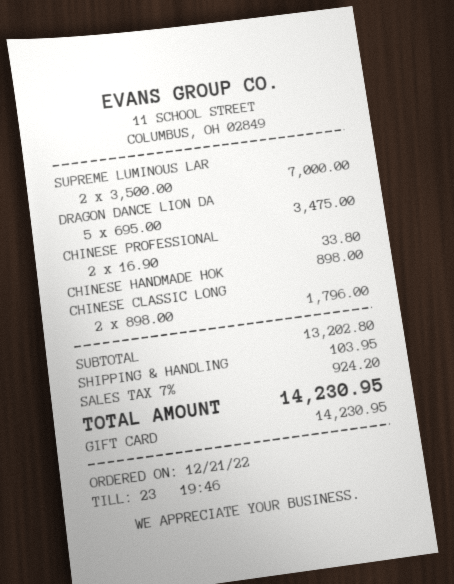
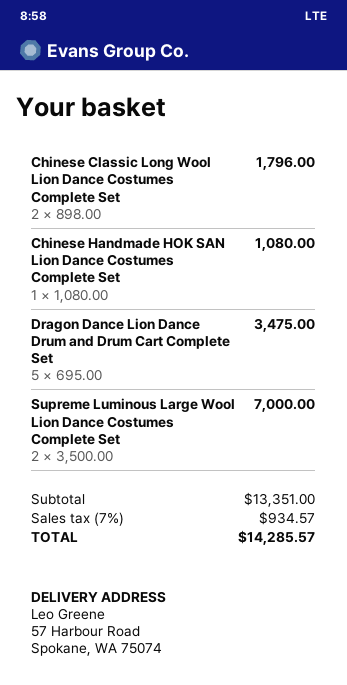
CHINESE PROFESSIONAL: 2 x 16.90 = 33.80 -> none
CHINESE HANDMADE HOK: 1 x 898.00 = 898.00 -> 1 x 1080.00 = 1080.00
subtotal: 13202.80 -> 13351.00
shipping: 103.95 -> none
tax: 7% = 924.20 -> 7% = 934.57
total: 14230.95 -> 14285.57

